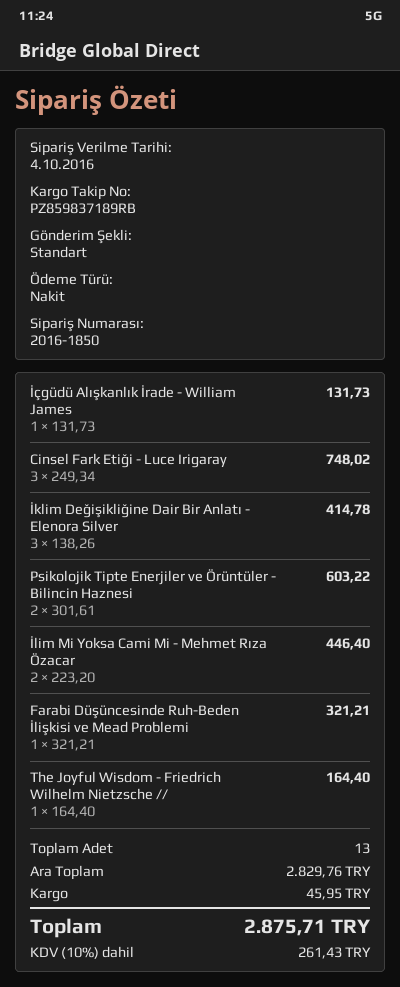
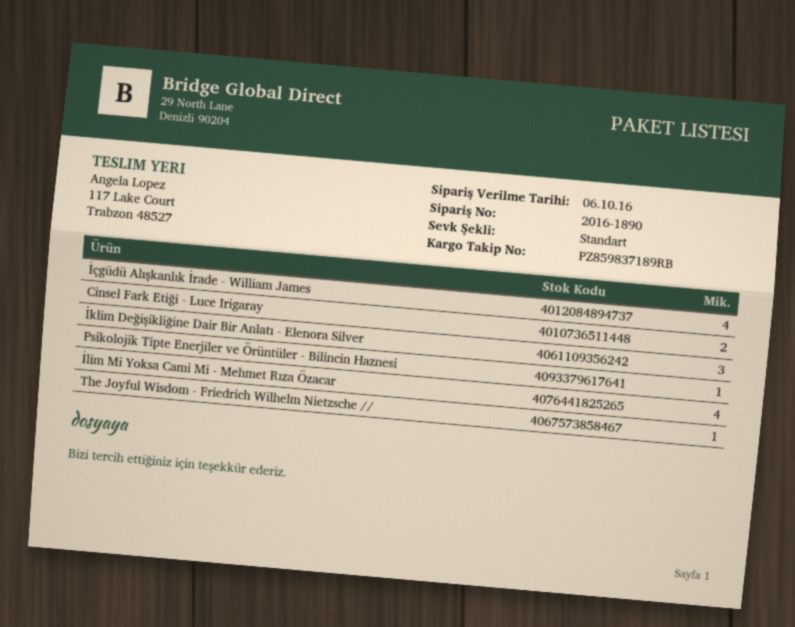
order number: 2016-1850 -> 2016-1890
order date: 2016-10-04 -> 2016-10-06
İçgüdü Alışkanlık İrade - William James: 1 -> 4
Cinsel Fark Etiği - Luce Irigaray: 3 -> 2
Psikolojik Tipte Enerjiler ve Örüntüler - Bilincin Haznesi: 2 -> 1
İlim Mi Yoksa Cami Mi - Mehmet Rıza Özacar: 2 -> 4
Farabi Düşüncesinde Ruh-Beden İlişkisi ve Mead Problemi: 1 -> none

